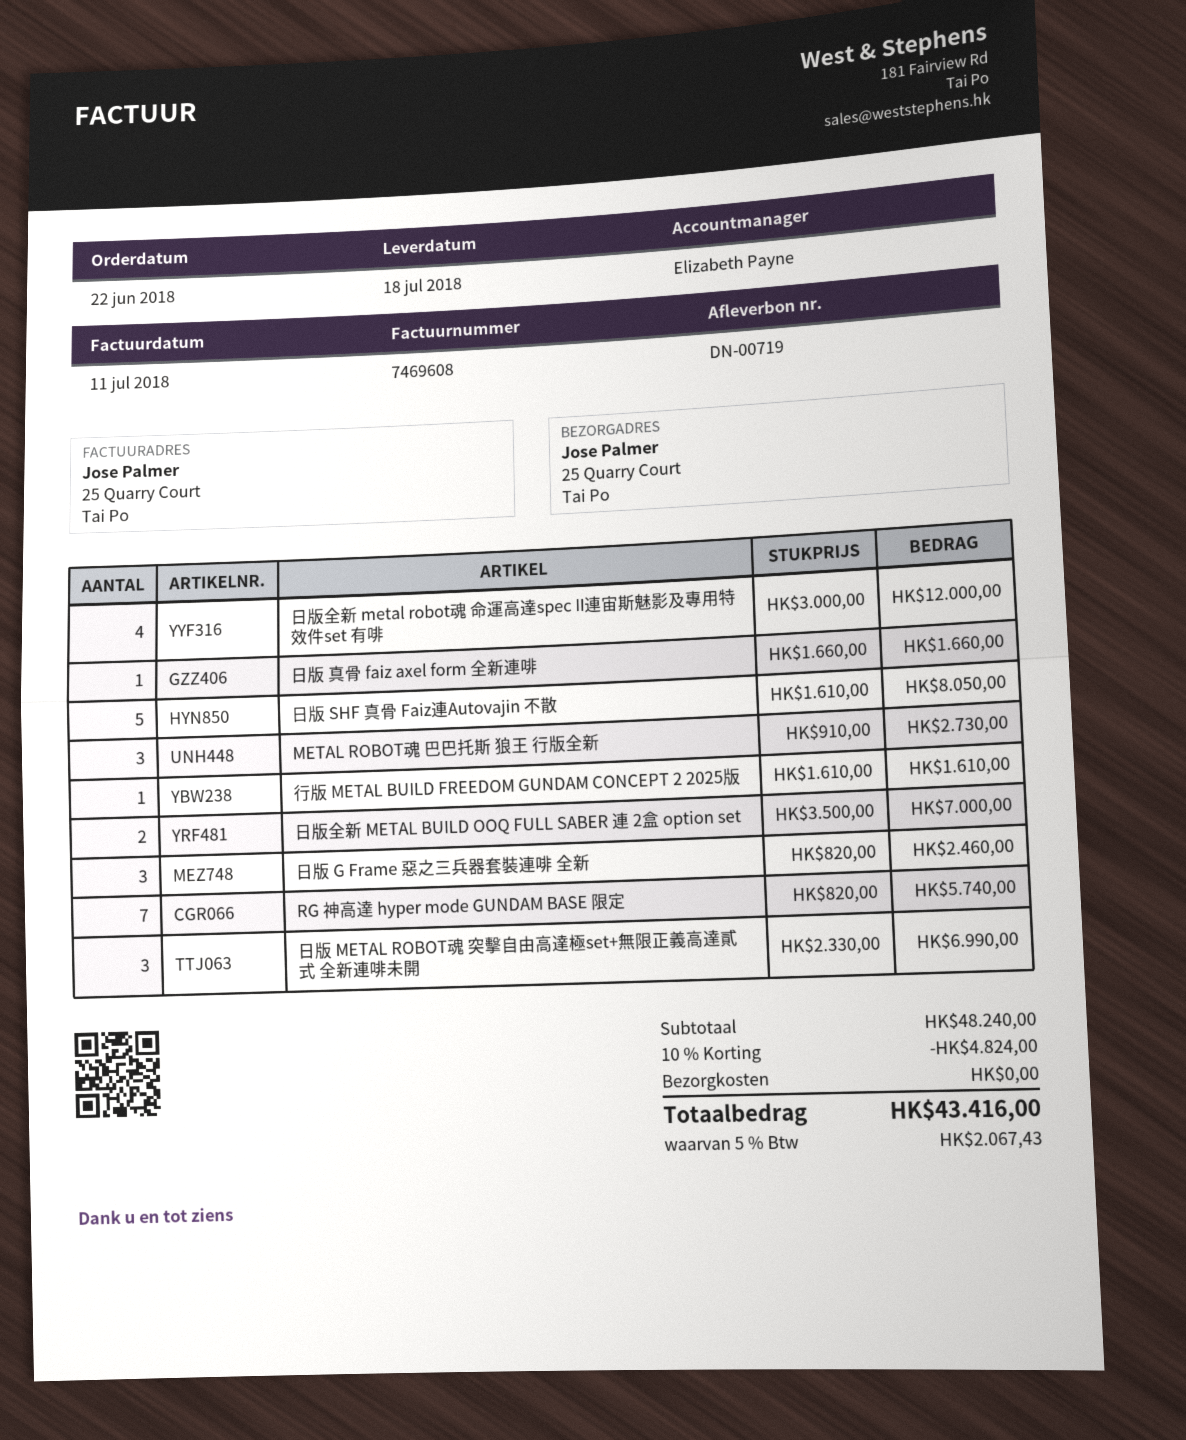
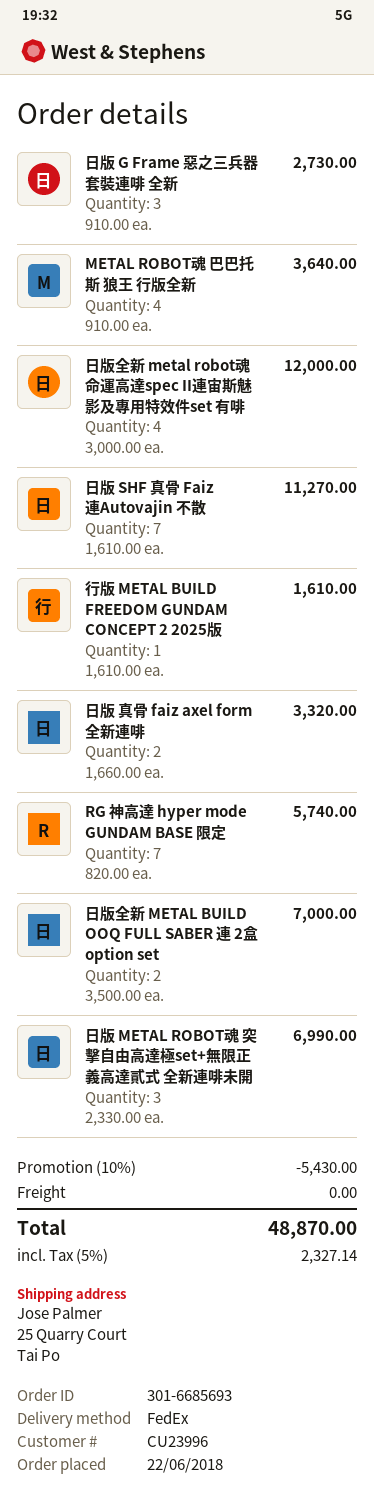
日版 真骨 faiz axel form 全新連啡: 1 x 1660.00 = 1660.00 -> 2 x 1660.00 = 3320.00
日版 SHF 真骨 Faiz連Autovajin 不散: 5 x 1610.00 = 8050.00 -> 7 x 1610.00 = 11270.00
METAL ROBOT魂 巴巴托斯 狼王 行版全新: 3 x 910.00 = 2730.00 -> 4 x 910.00 = 3640.00
日版 G Frame 惡之三兵器套裝連啡 全新: 3 x 820.00 = 2460.00 -> 3 x 910.00 = 2730.00
discount: 10% = 4824.00 -> 10% = 5430.00
tax: 5% = 2067.43 -> 5% = 2327.14
total: 43416.00 -> 48870.00

